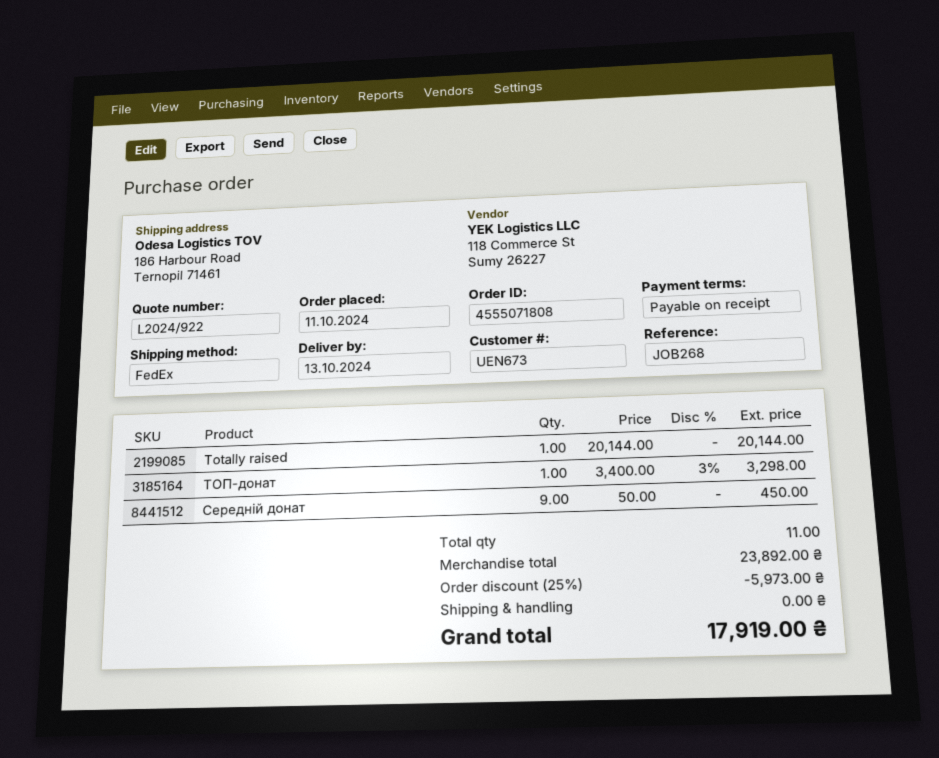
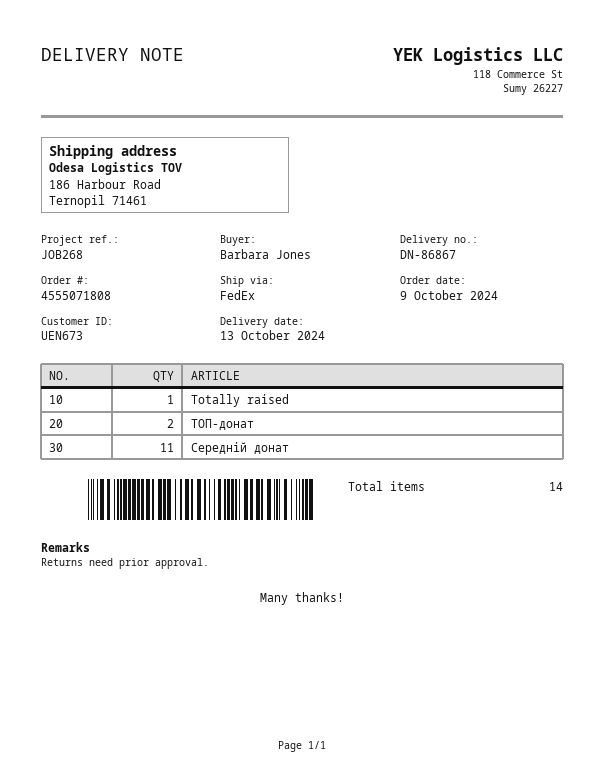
order date: 2024-10-11 -> 2024-10-09
ТОП-донат: 1 -> 2
Середній донат: 9 -> 11
total quantity: 11 -> 14

